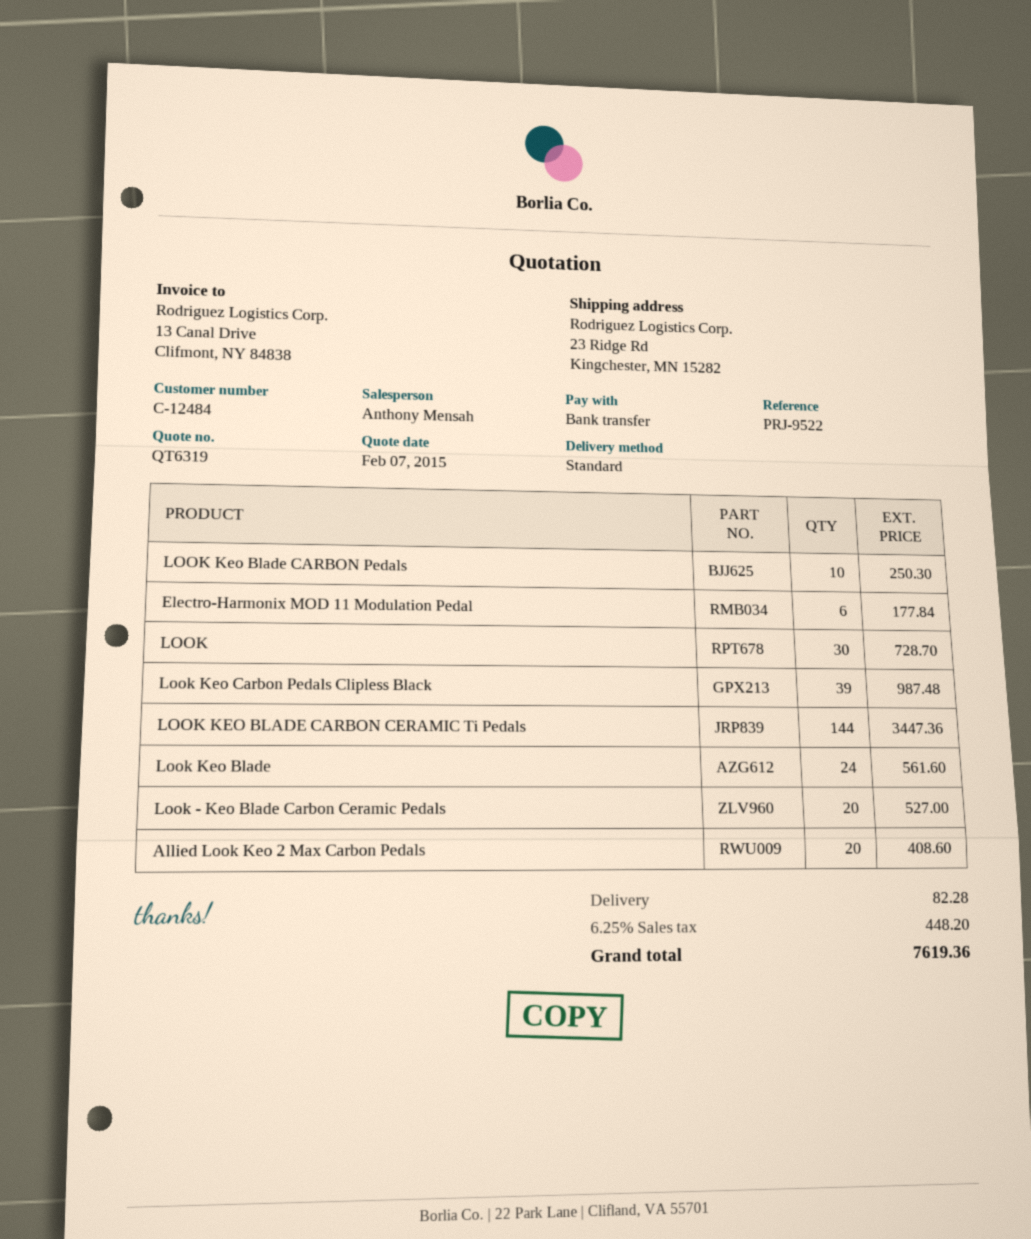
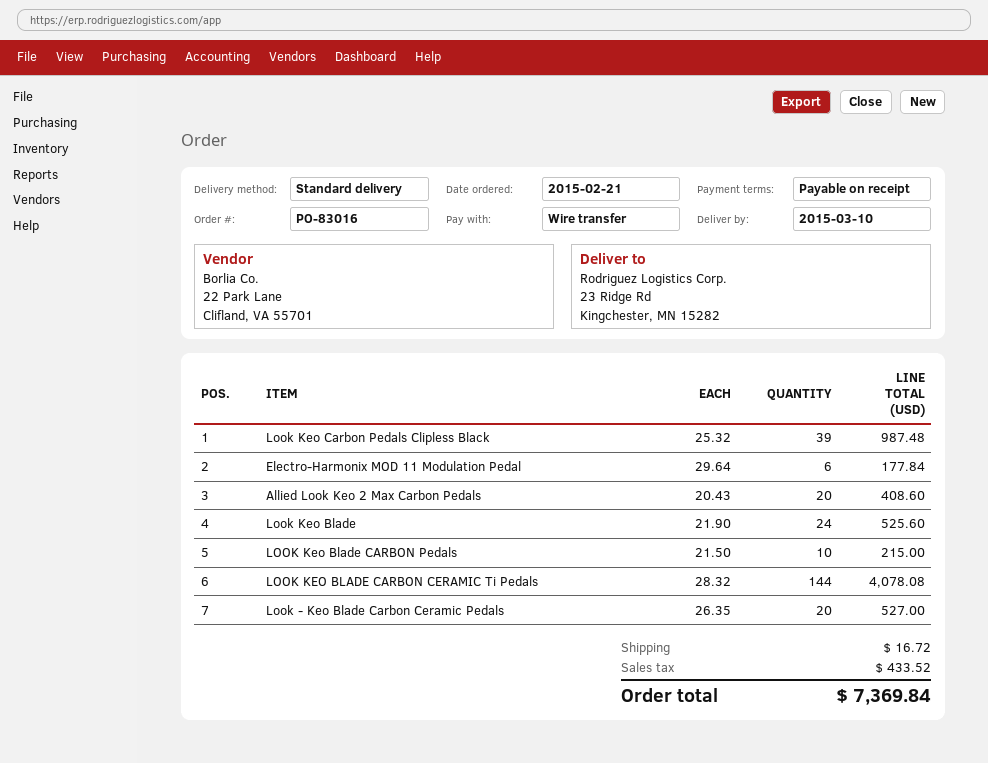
LOOK Keo Blade CARBON Pedals: 10 for 250.30 -> 10 for 215.00
LOOK: 30 for 728.70 -> none
LOOK KEO BLADE CARBON CERAMIC Ti Pedals: 144 for 3447.36 -> 144 for 4078.08
Look Keo Blade: 24 for 561.60 -> 24 for 525.60
shipping: 82.28 -> 16.72
tax: 448.20 -> 433.52
total: 7619.36 -> 7369.84

